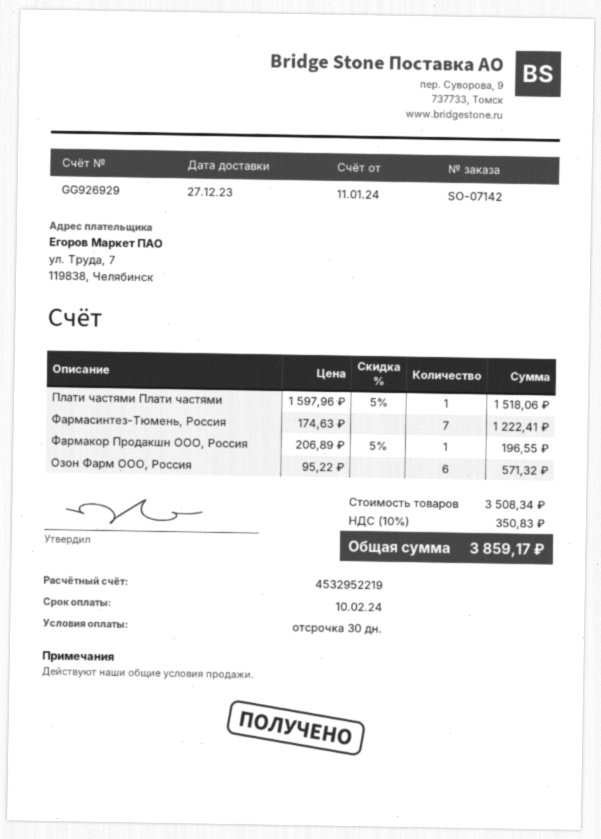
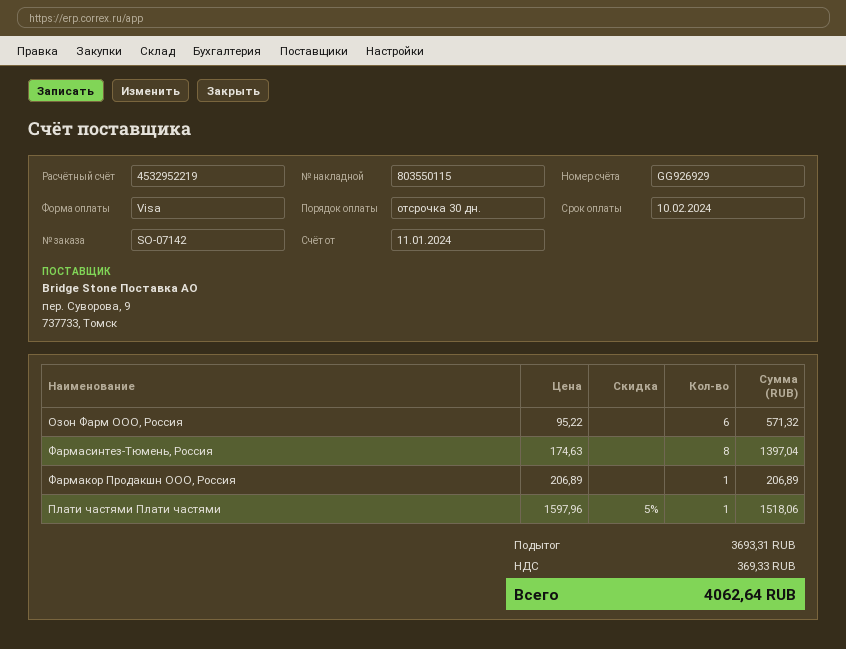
Фармасинтез-Тюмень, Россия: 7 x 174.63 = 1222.41 -> 8 x 174.63 = 1397.04
Фармакор Продакшн ООО, Россия: 1 x 206.89 - 5% = 196.55 -> 1 x 206.89 = 206.89
subtotal: 3508.34 -> 3693.31
tax: 350.83 -> 369.33
total: 3859.17 -> 4062.64

